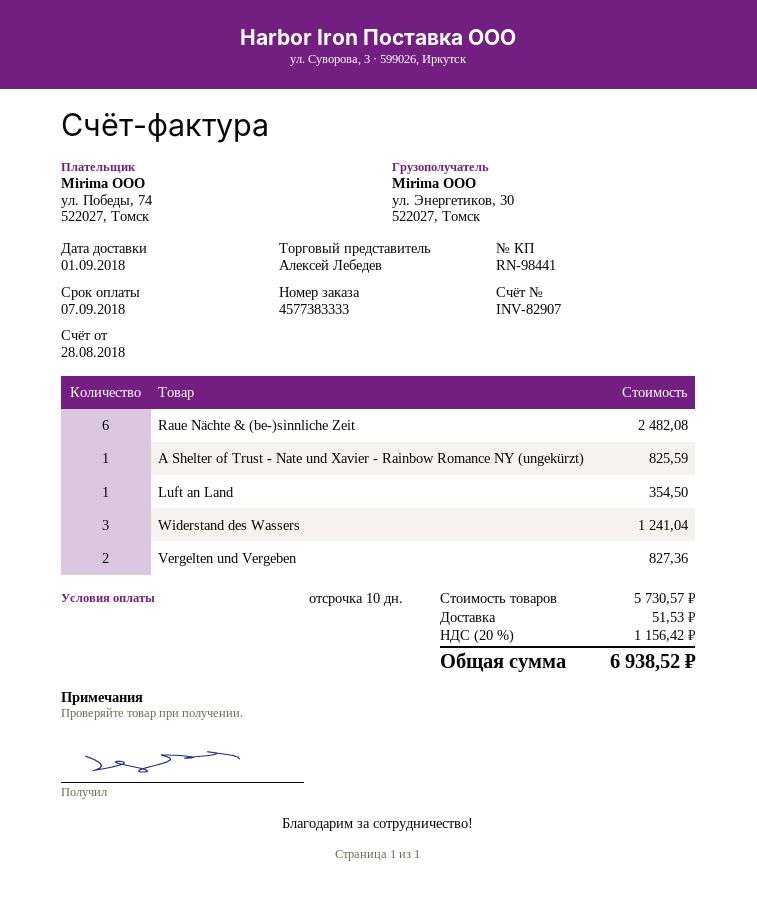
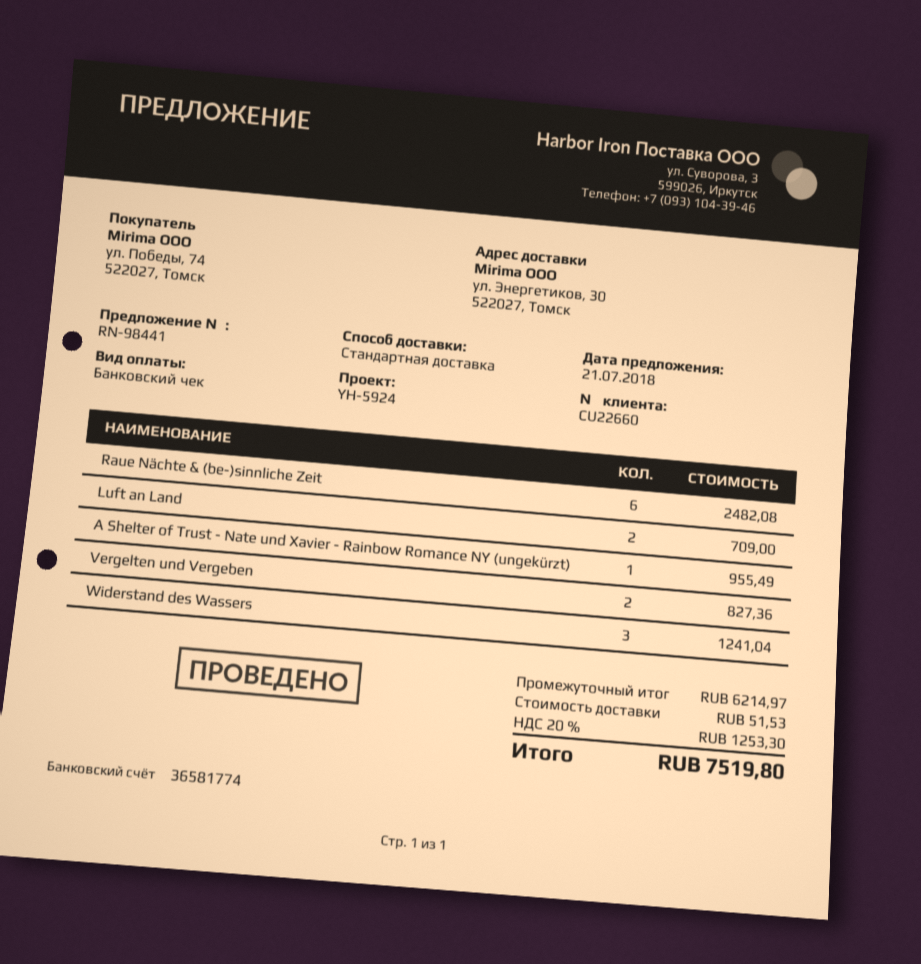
A Shelter of Trust - Nate und Xavier - Rainbow Romance NY (ungekürzt): 1 for 825.59 -> 1 for 955.49
Luft an Land: 1 for 354.50 -> 2 for 709.00
subtotal: 5730.57 -> 6214.97
tax: 20% = 1156.42 -> 20% = 1253.30
total: 6938.52 -> 7519.80

